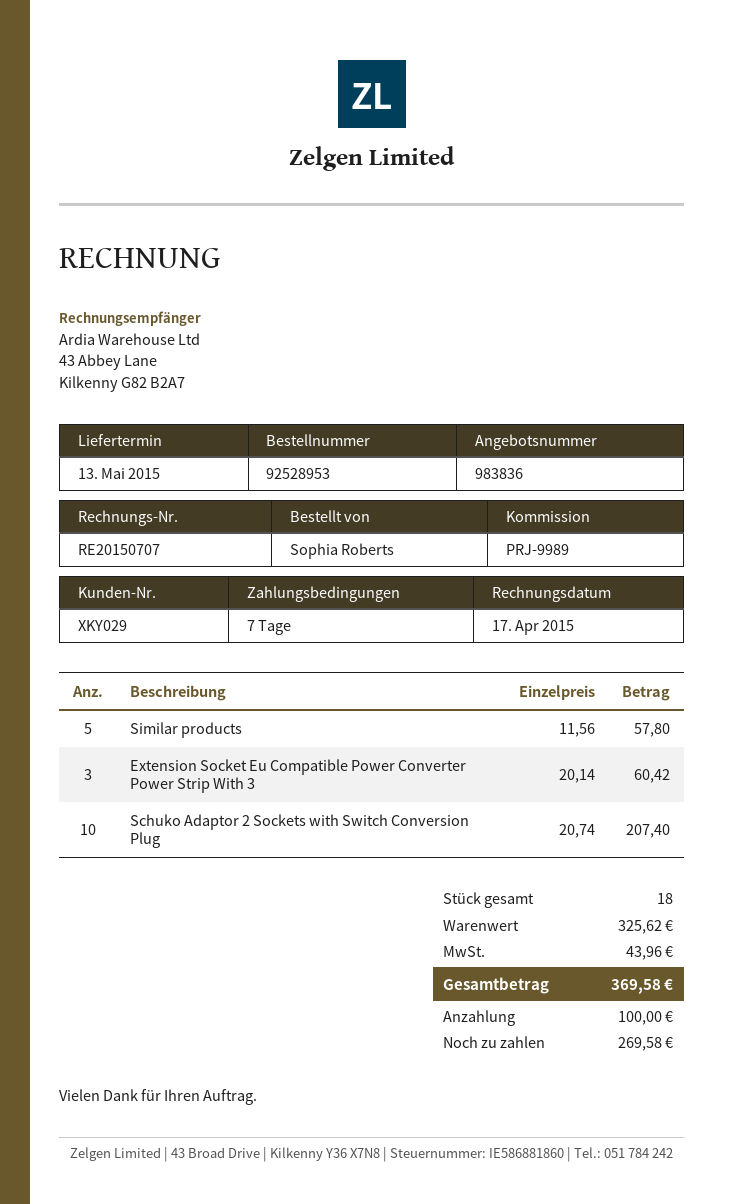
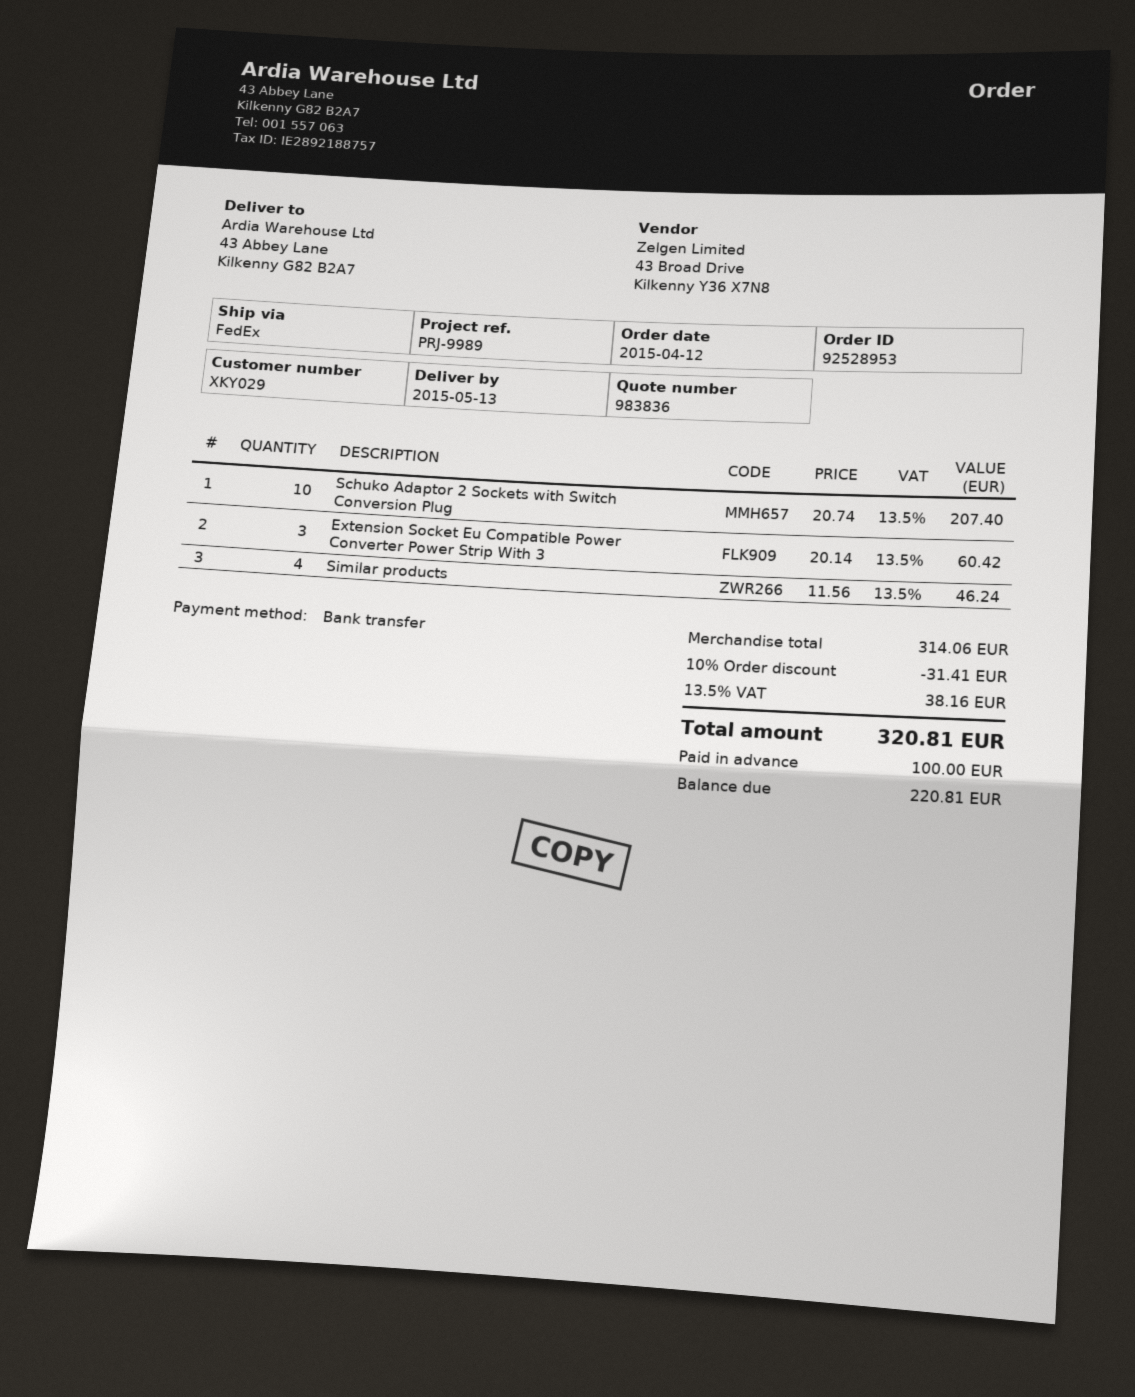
Similar products: 5 x 11.56 = 57.80 -> 4 x 11.56 = 46.24
subtotal: 325.62 -> 314.06
discount: none -> 10% = 31.41
tax: 43.96 -> 38.16
total: 369.58 -> 320.81
balance: 269.58 -> 220.81

